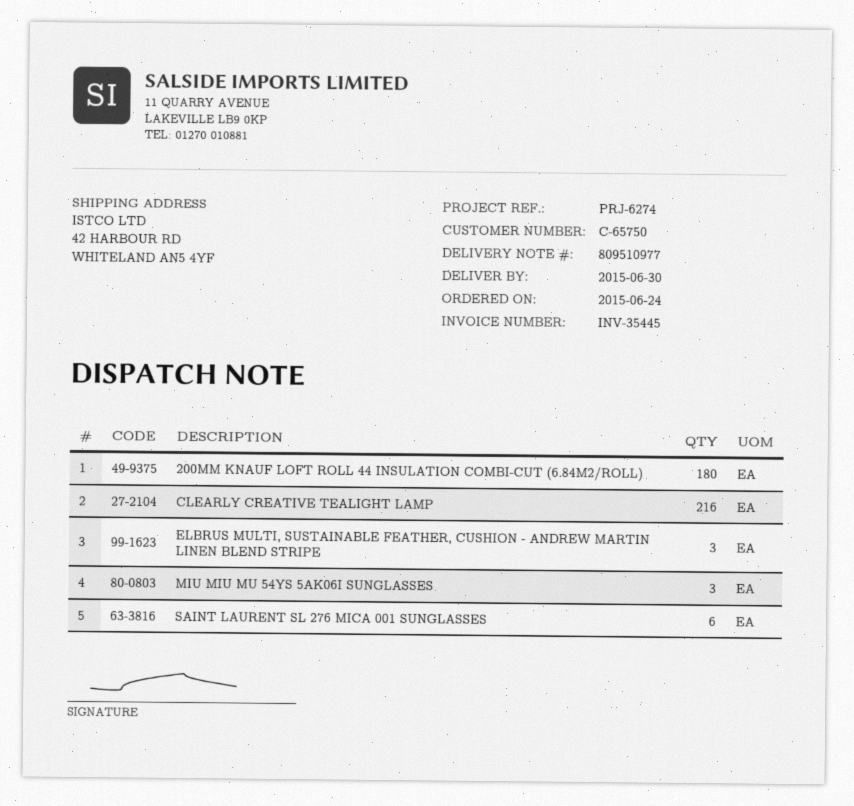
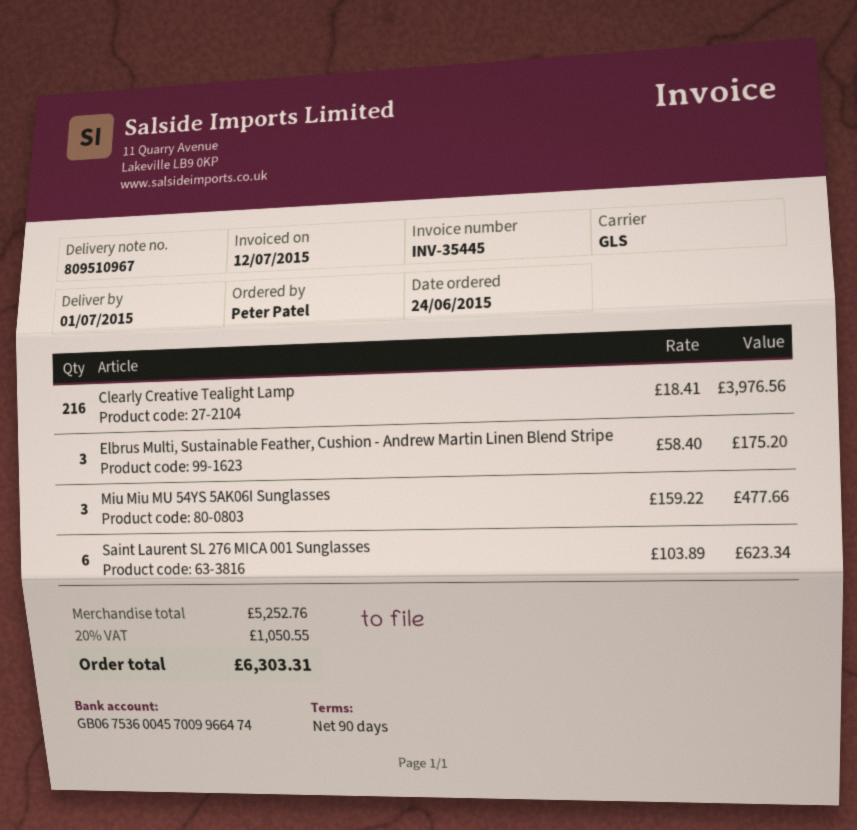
delivery note number: 809510977 -> 809510967
delivery date: 2015-06-30 -> 2015-07-01
200MM KNAUF LOFT ROLL 44 INSULATION COMBI-CUT (6.84M2/ROLL): 180 -> none

